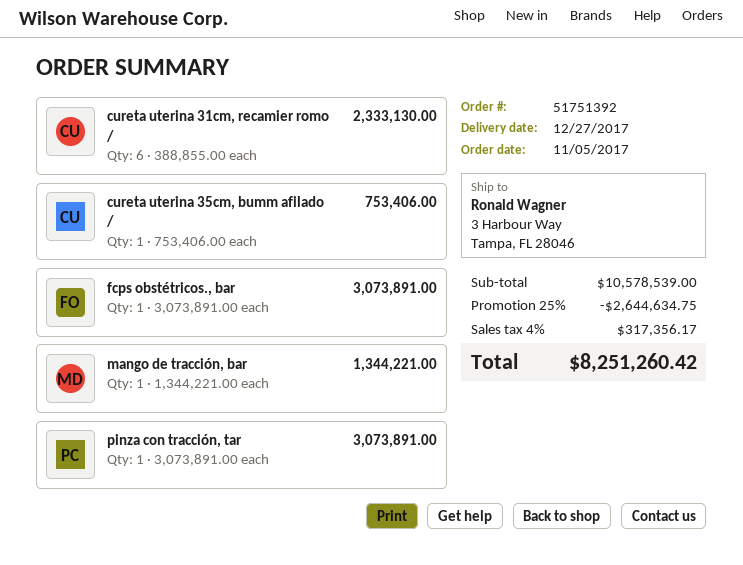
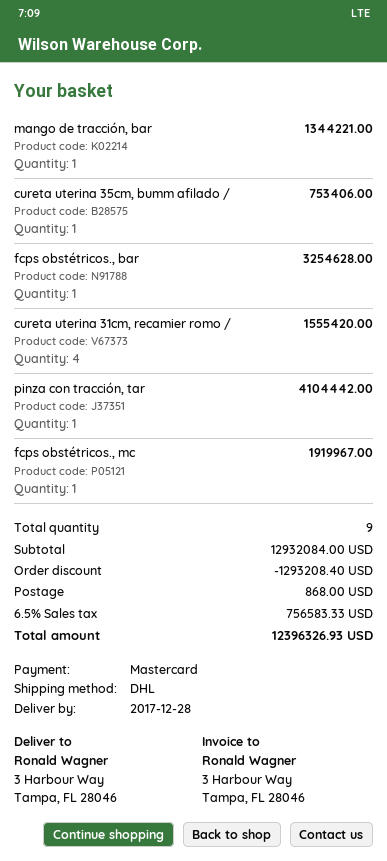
delivery date: 2017-12-27 -> 2017-12-28
cureta uterina 31cm, recamier romo /: 6 for 2333130.00 -> 4 for 1555420.00
fcps obstétricos., bar: 1 for 3073891.00 -> 1 for 3254628.00
pinza con tracción, tar: 1 for 3073891.00 -> 1 for 4104442.00
fcps obstétricos., mc: none -> 1 for 1919967.00
subtotal: 10578539.00 -> 12932084.00
discount: 2644634.75 -> 1293208.40
shipping: none -> 868.00
tax: 4% = 317356.17 -> 6.5% = 756583.33
total: 8251260.42 -> 12396326.93

